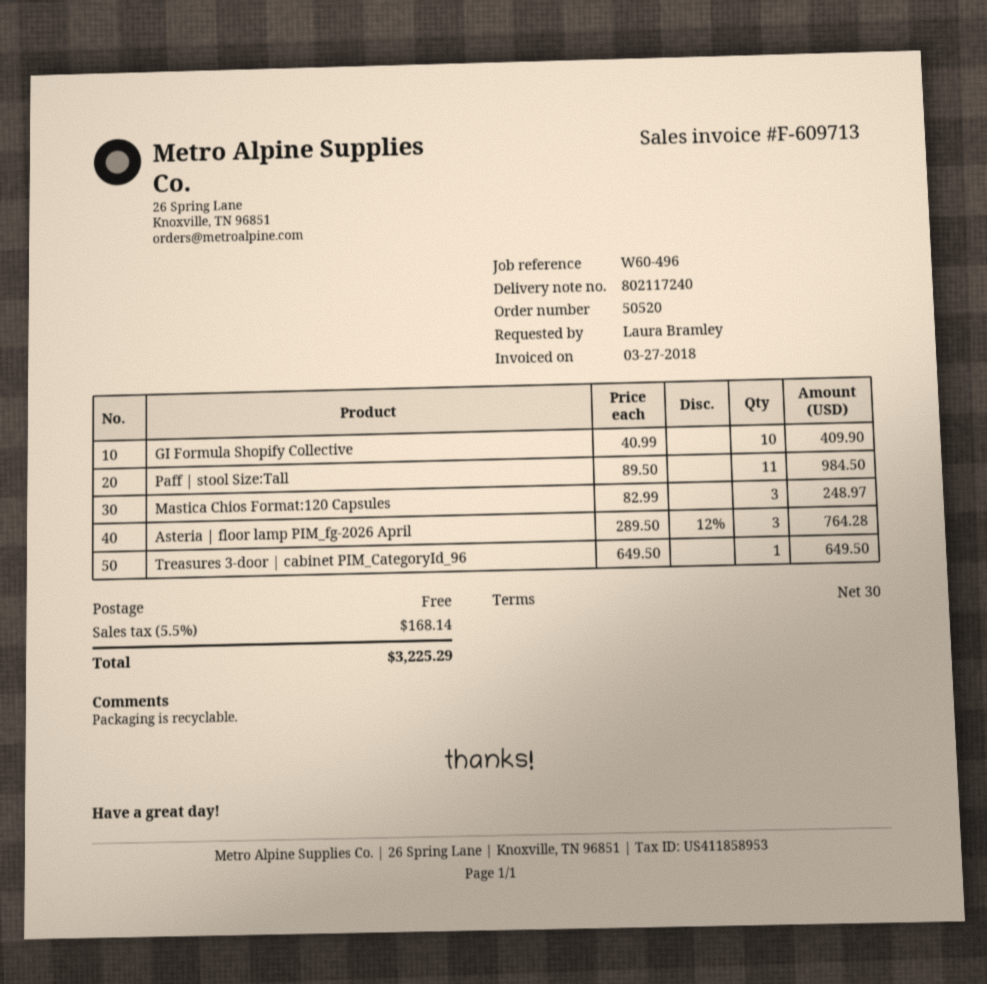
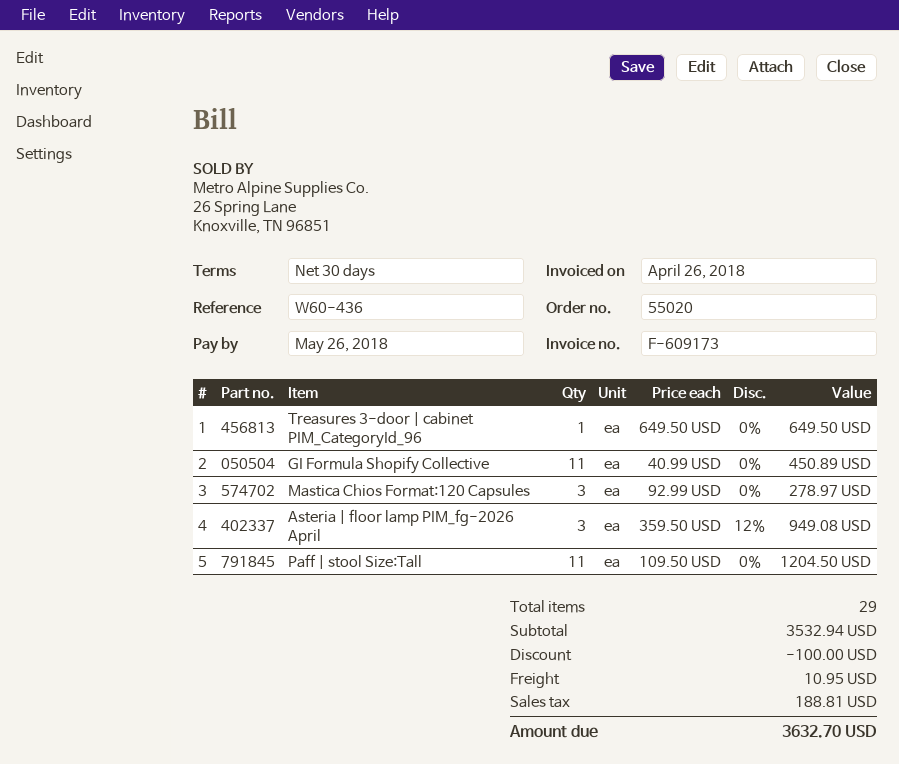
order number: 50520 -> 55020
invoice number: F-609713 -> F-609173
invoice date: 2018-03-27 -> 2018-04-26
reference: W60-496 -> W60-436
GI Formula Shopify Collective: 10 x 40.99 = 409.90 -> 11 x 40.99 = 450.89
Paff | stool Size:Tall: 11 x 89.50 = 984.50 -> 11 x 109.50 = 1204.50
Mastica Chios Format:120 Capsules: 3 x 82.99 = 248.97 -> 3 x 92.99 = 278.97
Asteria | floor lamp PIM_fg-2026 April: 3 x 289.50 - 12% = 764.28 -> 3 x 359.50 - 12% = 949.08
discount: none -> 100.00
shipping: 0.00 -> 10.95
tax: 168.14 -> 188.81
total: 3225.29 -> 3632.70

